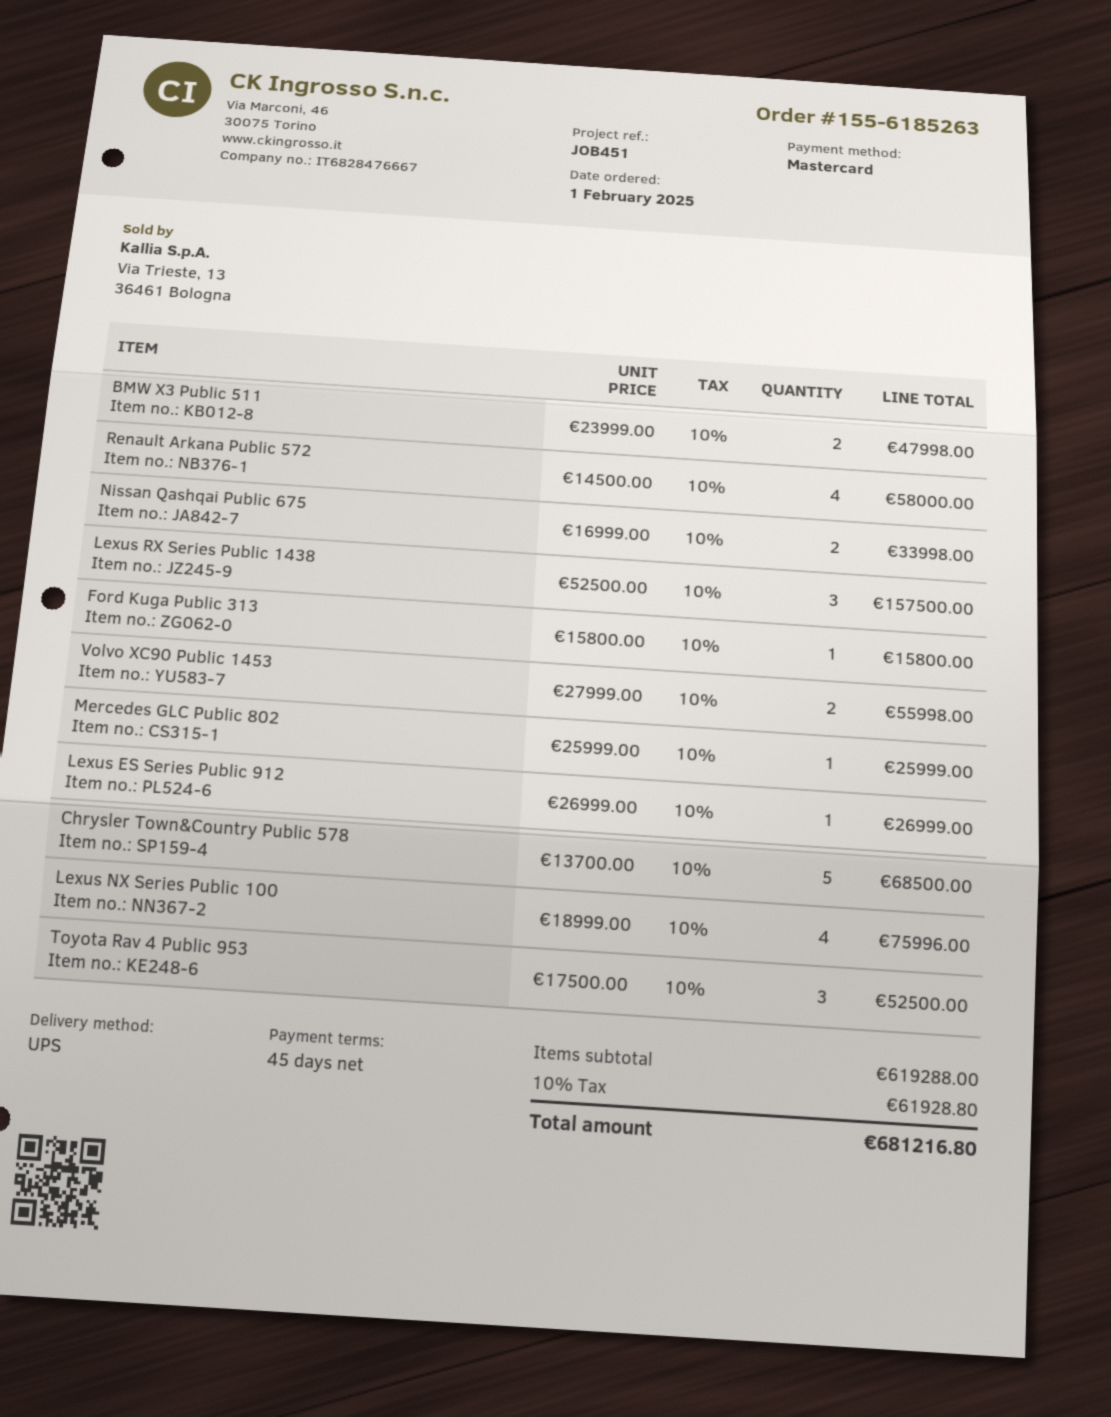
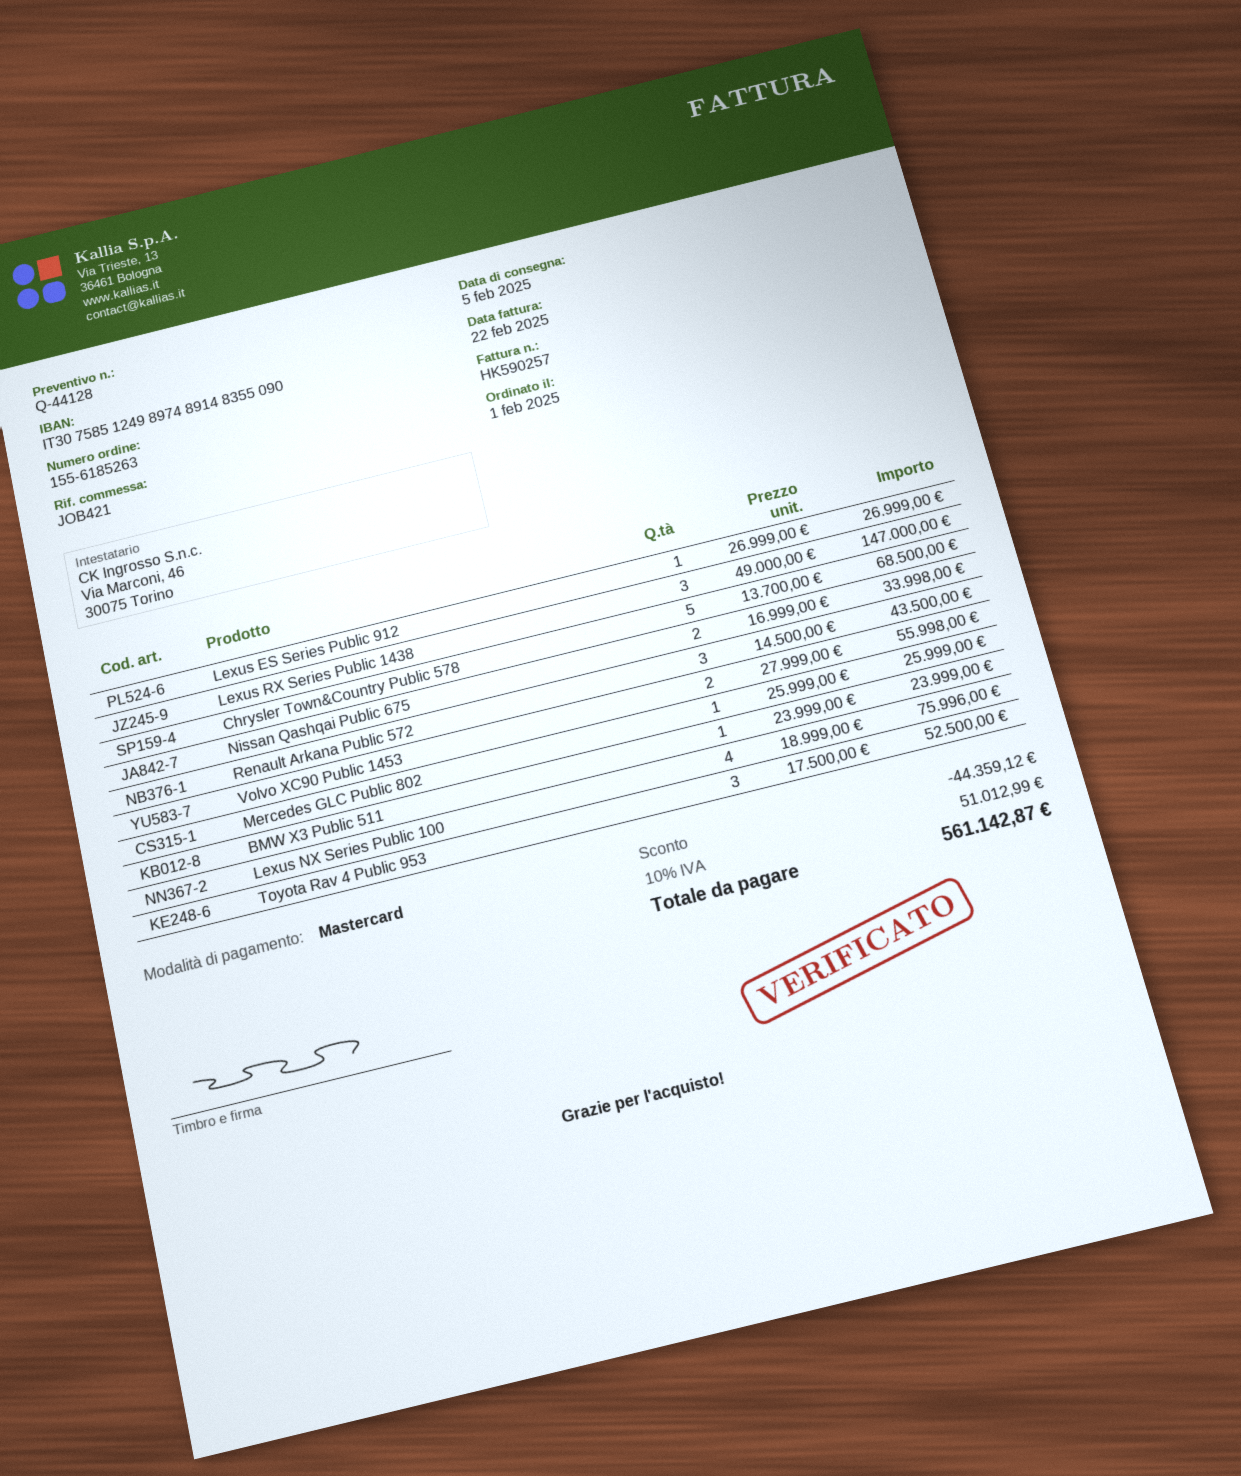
reference: JOB451 -> JOB421
BMW X3 Public 511: 2 x 23999.00 = 47998.00 -> 1 x 23999.00 = 23999.00
Renault Arkana Public 572: 4 x 14500.00 = 58000.00 -> 3 x 14500.00 = 43500.00
Lexus RX Series Public 1438: 3 x 52500.00 = 157500.00 -> 3 x 49000.00 = 147000.00
Ford Kuga Public 313: 1 x 15800.00 = 15800.00 -> none
discount: none -> 44359.12
tax: 10% = 61928.80 -> 10% = 51012.99
total: 681216.80 -> 561142.87

